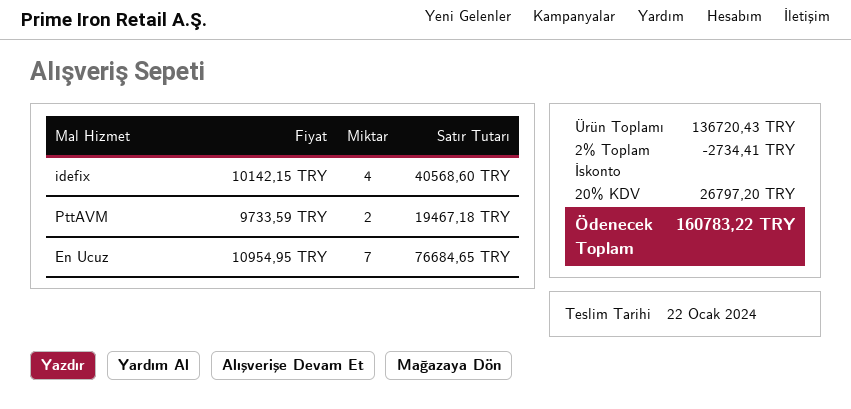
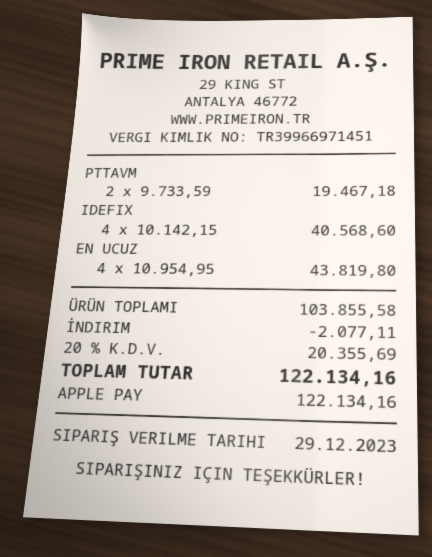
En Ucuz: 7 x 10954.95 = 76684.65 -> 4 x 10954.95 = 43819.80
subtotal: 136720.43 -> 103855.58
discount: 2734.41 -> 2077.11
tax: 20% = 26797.20 -> 20% = 20355.69
total: 160783.22 -> 122134.16

